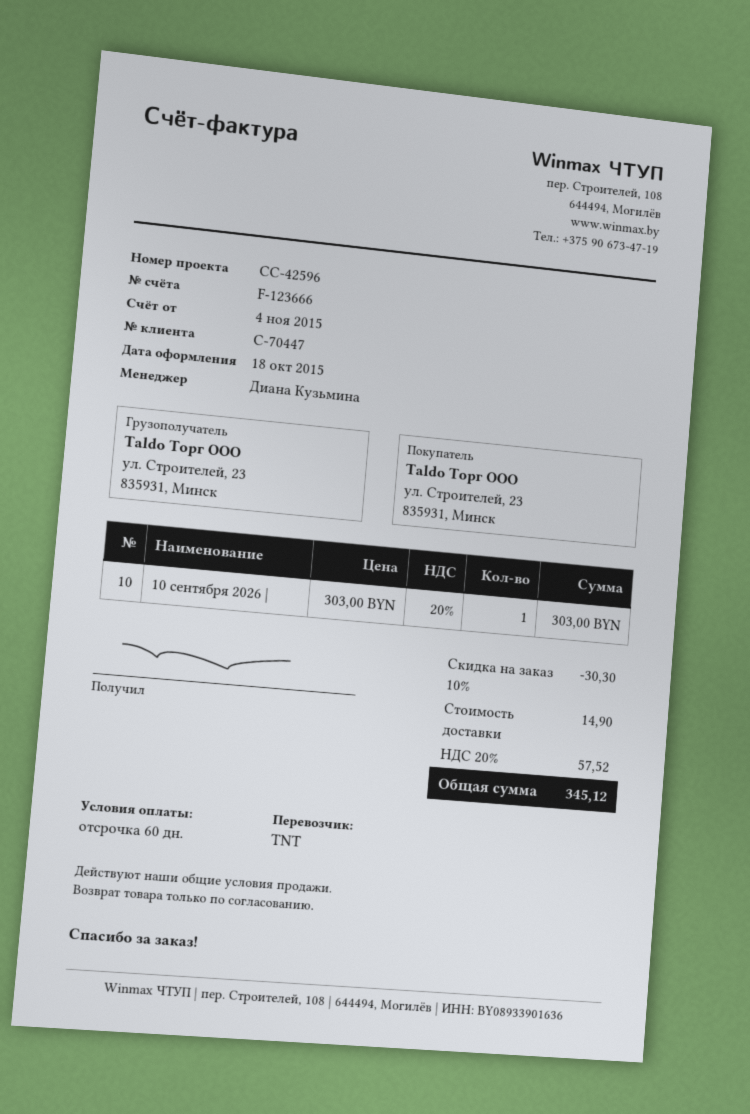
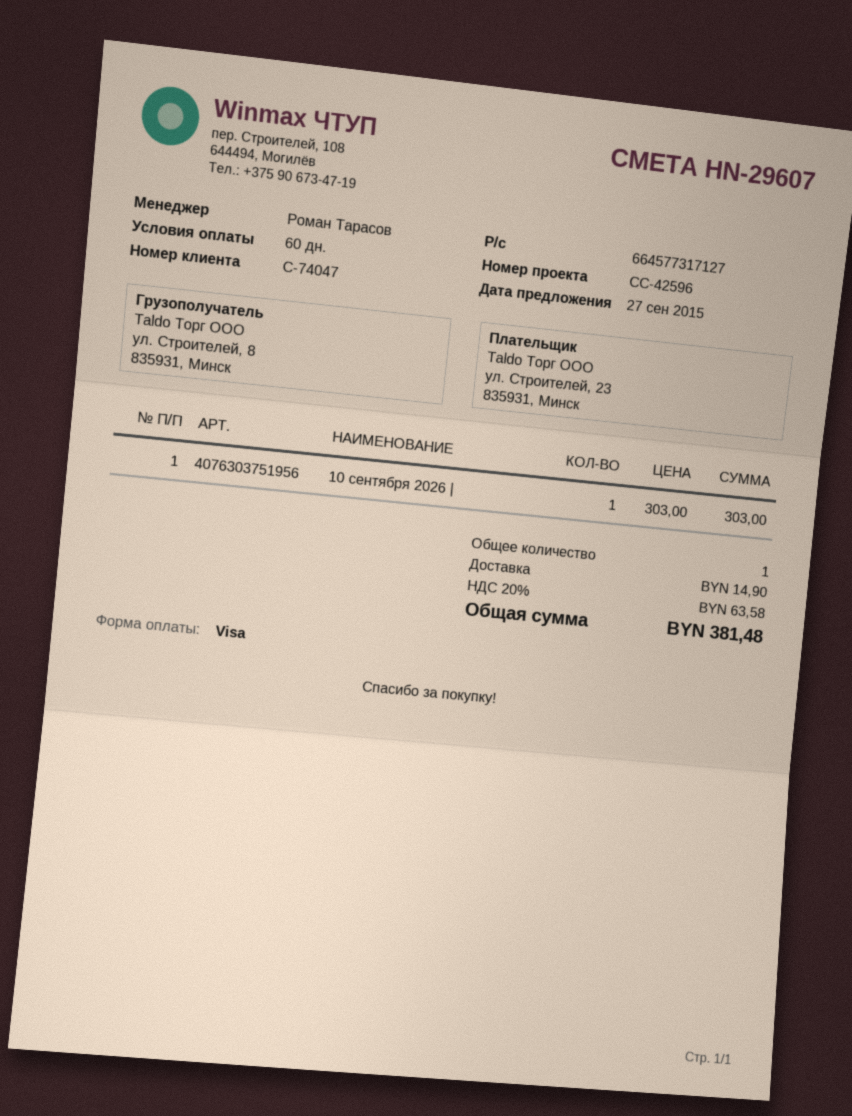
customer number: C-70447 -> C-74047
sales rep: Диана Кузьмина -> Роман Тарасов
ship to: ул. Строителей, 23, 835931, Минск -> ул. Строителей, 8, 835931, Минск
discount: 10% = 30.30 -> none
tax: 20% = 57.52 -> 20% = 63.58
total: 345.12 -> 381.48

